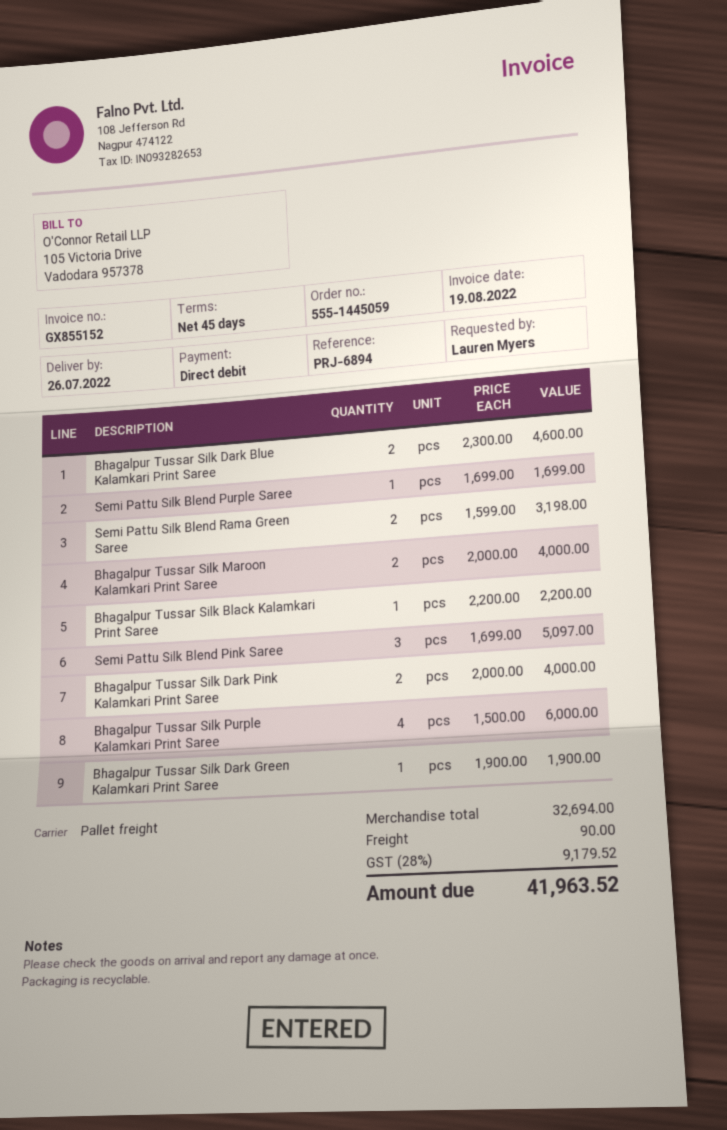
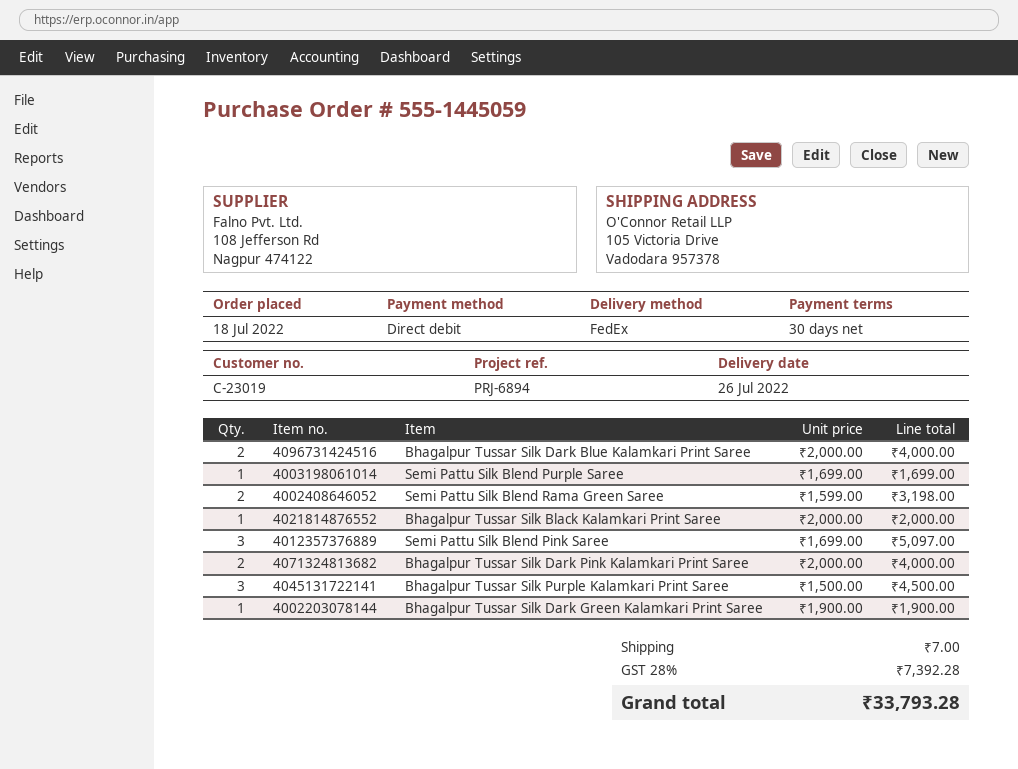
payment terms: 45 days -> 30 days
shipping method: pallet freight -> FedEx
Bhagalpur Tussar Silk Dark Blue Kalamkari Print Saree: 2 x 2300.00 = 4600.00 -> 2 x 2000.00 = 4000.00
Bhagalpur Tussar Silk Maroon Kalamkari Print Saree: 2 x 2000.00 = 4000.00 -> none
Bhagalpur Tussar Silk Black Kalamkari Print Saree: 1 x 2200.00 = 2200.00 -> 1 x 2000.00 = 2000.00
Bhagalpur Tussar Silk Purple Kalamkari Print Saree: 4 x 1500.00 = 6000.00 -> 3 x 1500.00 = 4500.00
shipping: 90.00 -> 7.00
tax: 28% = 9179.52 -> 28% = 7392.28
total: 41963.52 -> 33793.28

